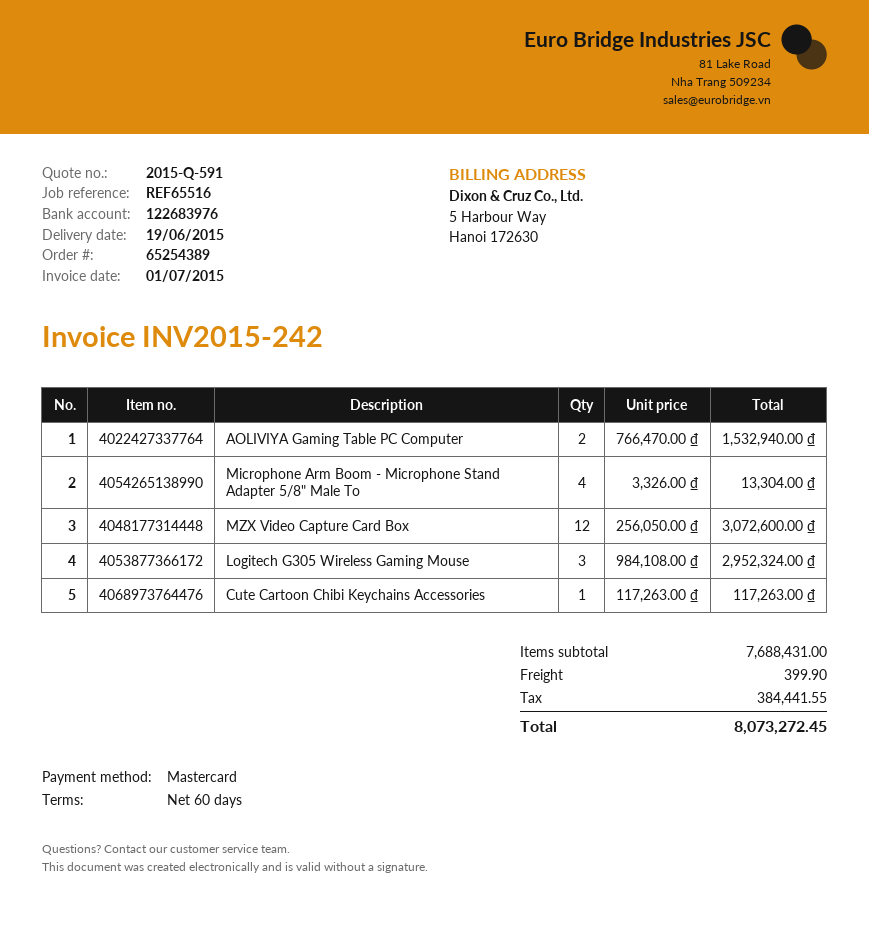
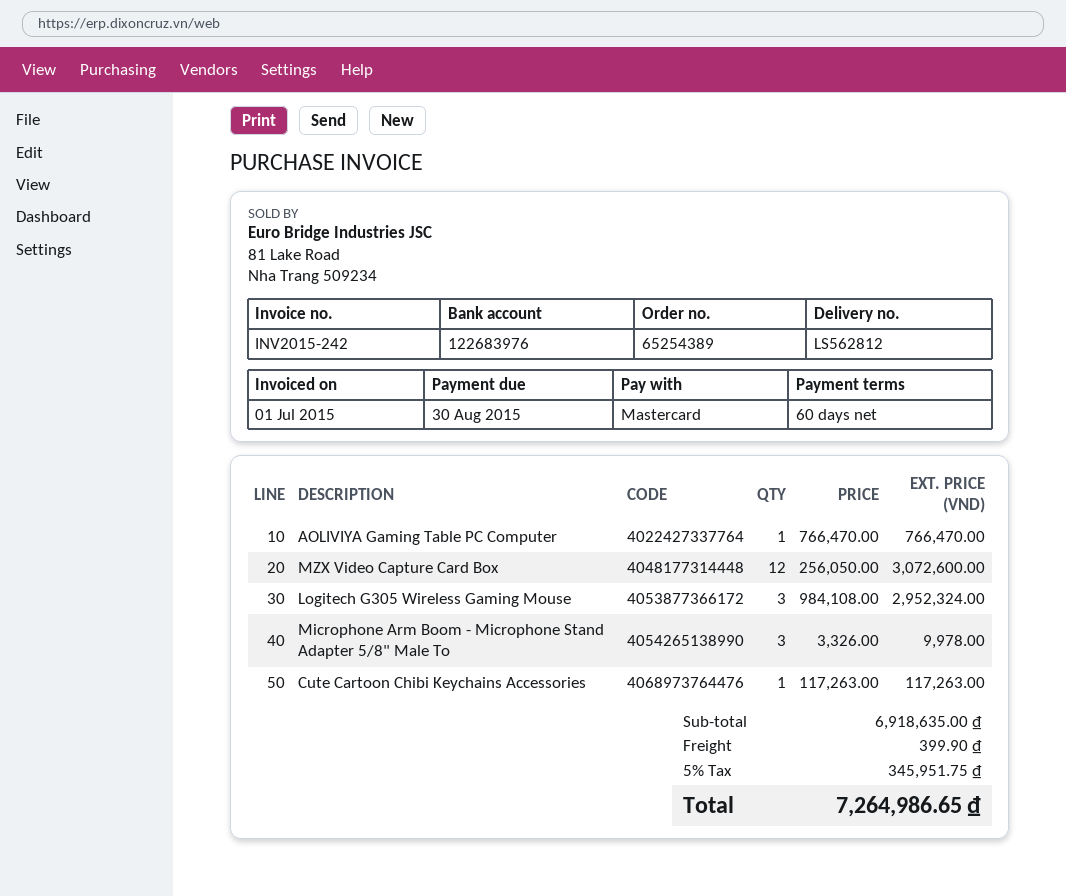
AOLIVIYA Gaming Table PC Computer: 2 x 766470.00 = 1532940.00 -> 1 x 766470.00 = 766470.00
Microphone Arm Boom - Microphone Stand Adapter 5/8" Male To: 4 x 3326.00 = 13304.00 -> 3 x 3326.00 = 9978.00
subtotal: 7688431.00 -> 6918635.00
tax: 384441.55 -> 345951.75
total: 8073272.45 -> 7264986.65

